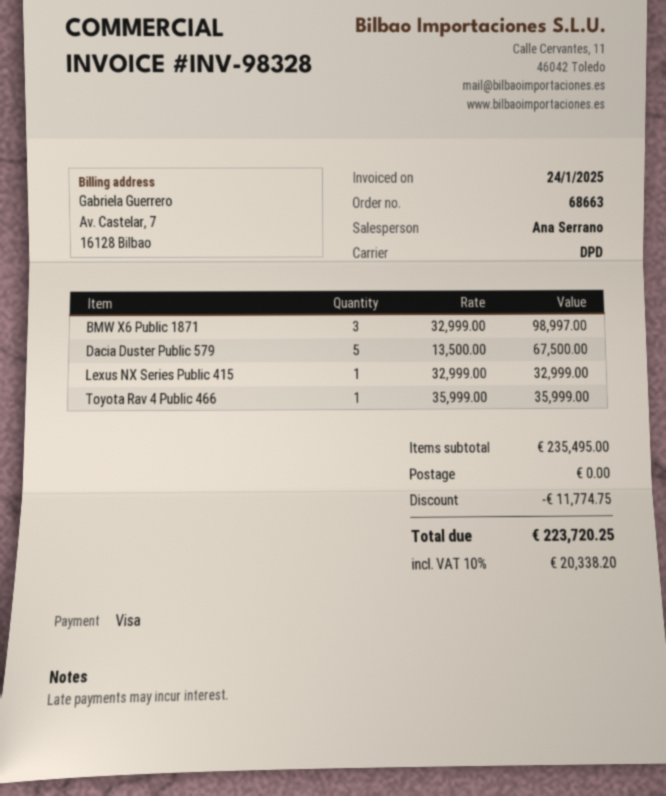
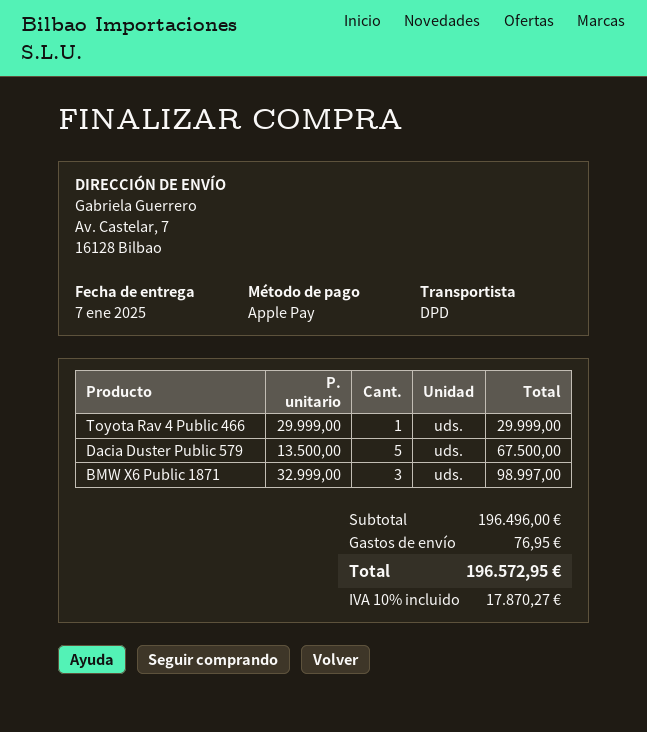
payment method: Visa -> Apple Pay
Lexus NX Series Public 415: 1 x 32999.00 = 32999.00 -> none
Toyota Rav 4 Public 466: 1 x 35999.00 = 35999.00 -> 1 x 29999.00 = 29999.00
subtotal: 235495.00 -> 196496.00
discount: 11774.75 -> none
shipping: 0.00 -> 76.95
tax: 10% = 20338.20 -> 10% = 17870.27
total: 223720.25 -> 196572.95

